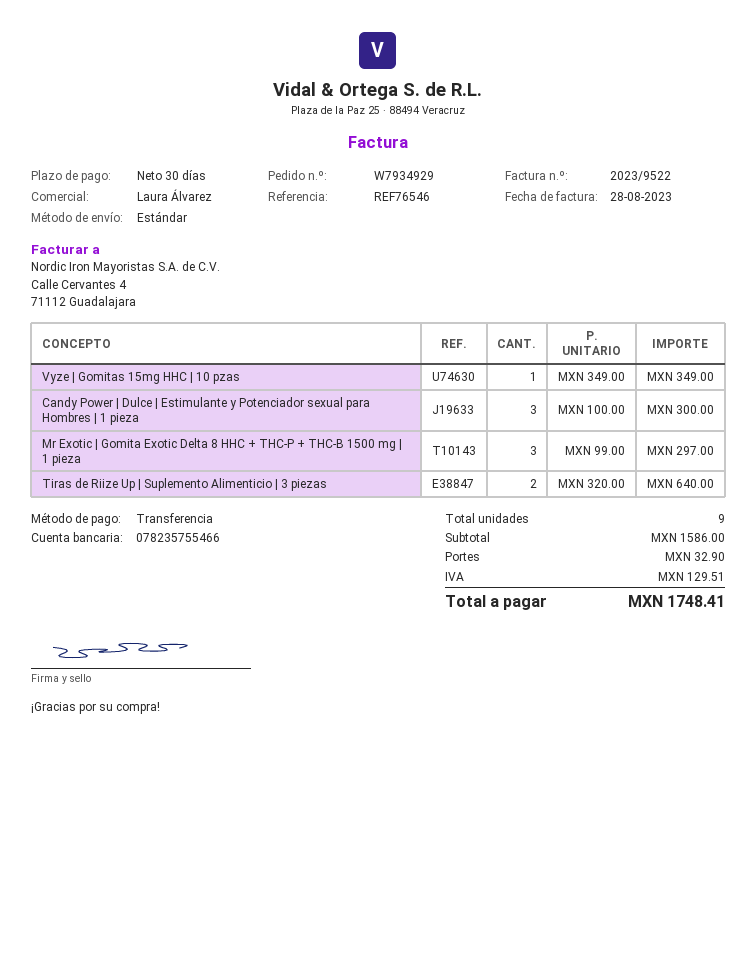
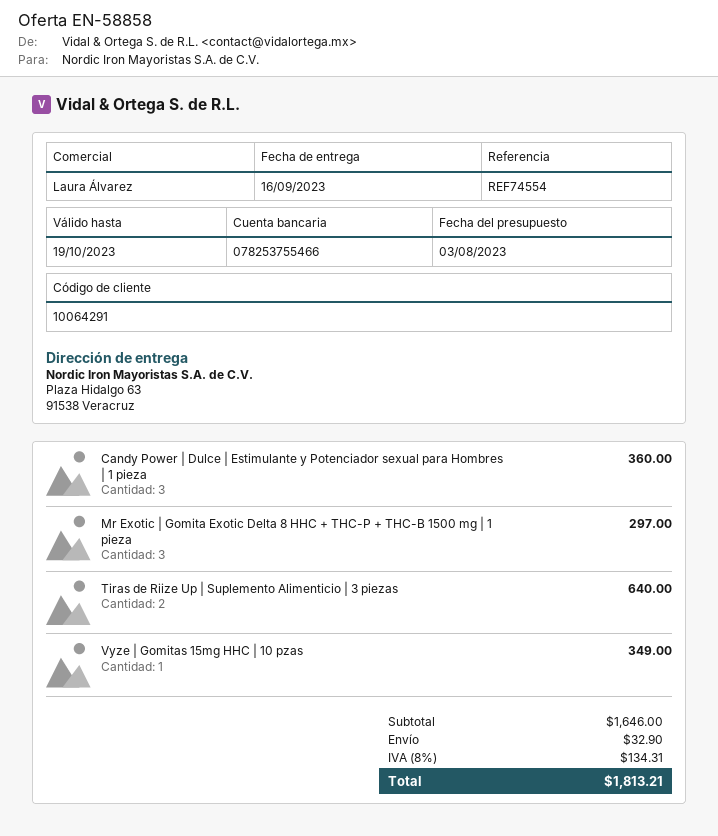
reference: REF76546 -> REF74554
bank account: 078235755466 -> 078253755466
Candy Power | Dulce | Estimulante y Potenciador sexual para Hombres | 1 pieza: 3 for 300.00 -> 3 for 360.00
subtotal: 1586.00 -> 1646.00
tax: 129.51 -> 134.31
total: 1748.41 -> 1813.21

